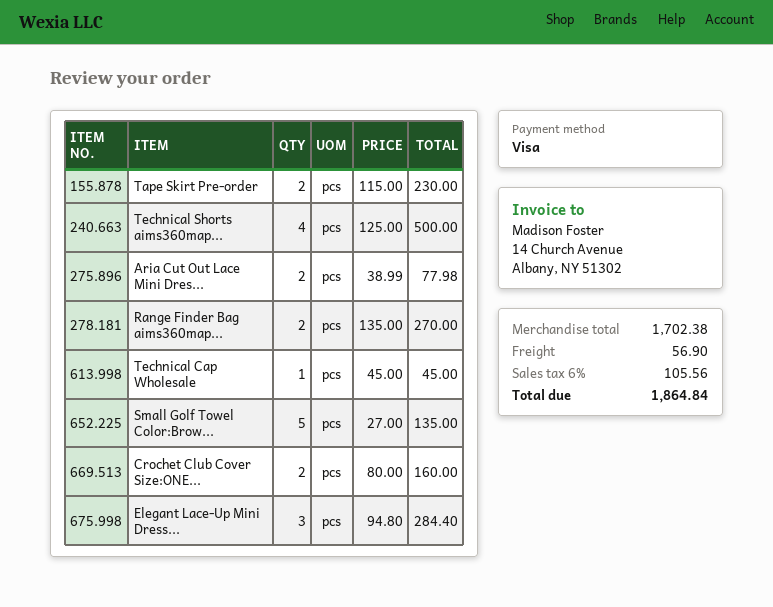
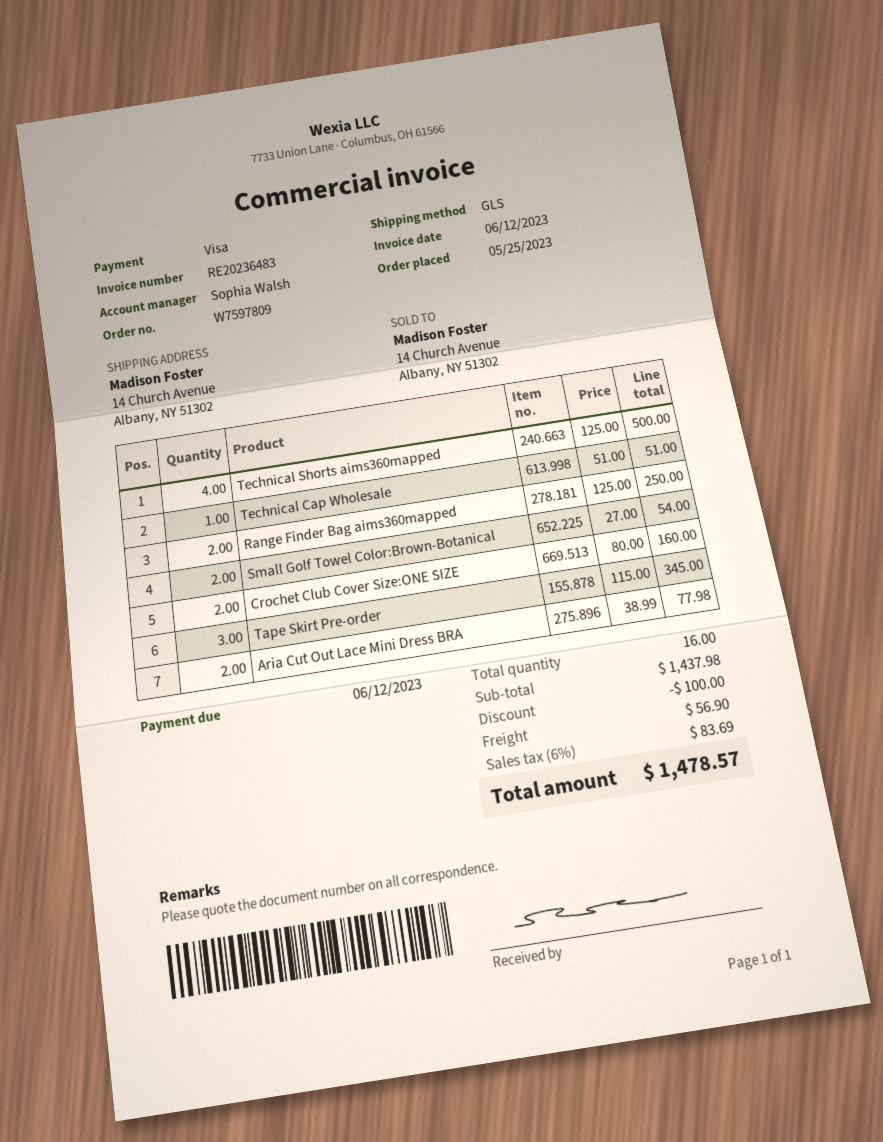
Tape Skirt Pre-order: 2 x 115.00 = 230.00 -> 3 x 115.00 = 345.00
Range Finder Bag aims360map...: 2 x 135.00 = 270.00 -> 2 x 125.00 = 250.00
Technical Cap Wholesale: 1 x 45.00 = 45.00 -> 1 x 51.00 = 51.00
Small Golf Towel Color:Brow...: 5 x 27.00 = 135.00 -> 2 x 27.00 = 54.00
Elegant Lace-Up Mini Dress...: 3 x 94.80 = 284.40 -> none
subtotal: 1702.38 -> 1437.98
discount: none -> 100.00
tax: 6% = 105.56 -> 6% = 83.69
total: 1864.84 -> 1478.57

